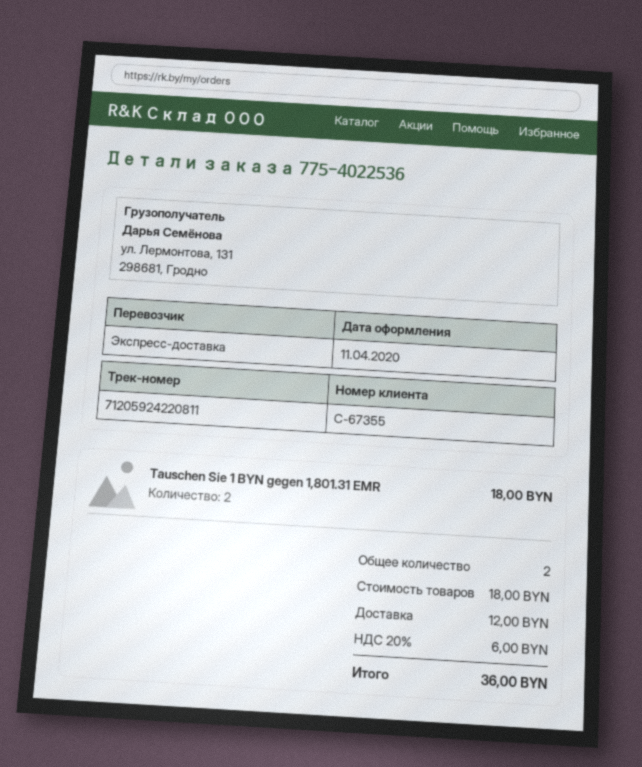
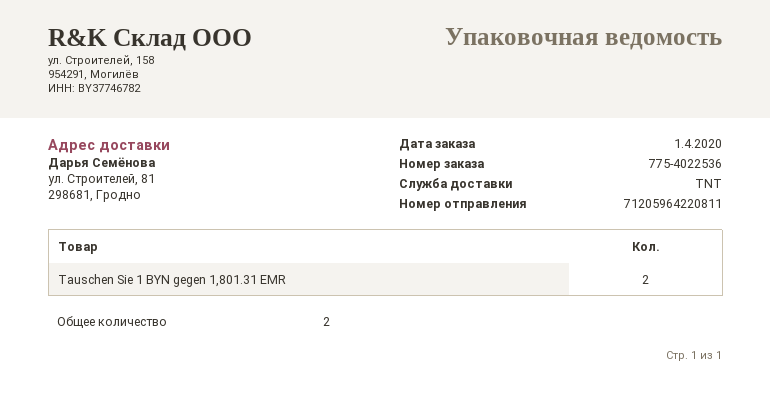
order date: 2020-04-11 -> 2020-04-01
shipping method: express -> TNT
tracking number: 71205924220811 -> 71205964220811
ship to: ул. Лермонтова, 131, 298681, Гродно -> ул. Строителей, 81, 298681, Гродно

